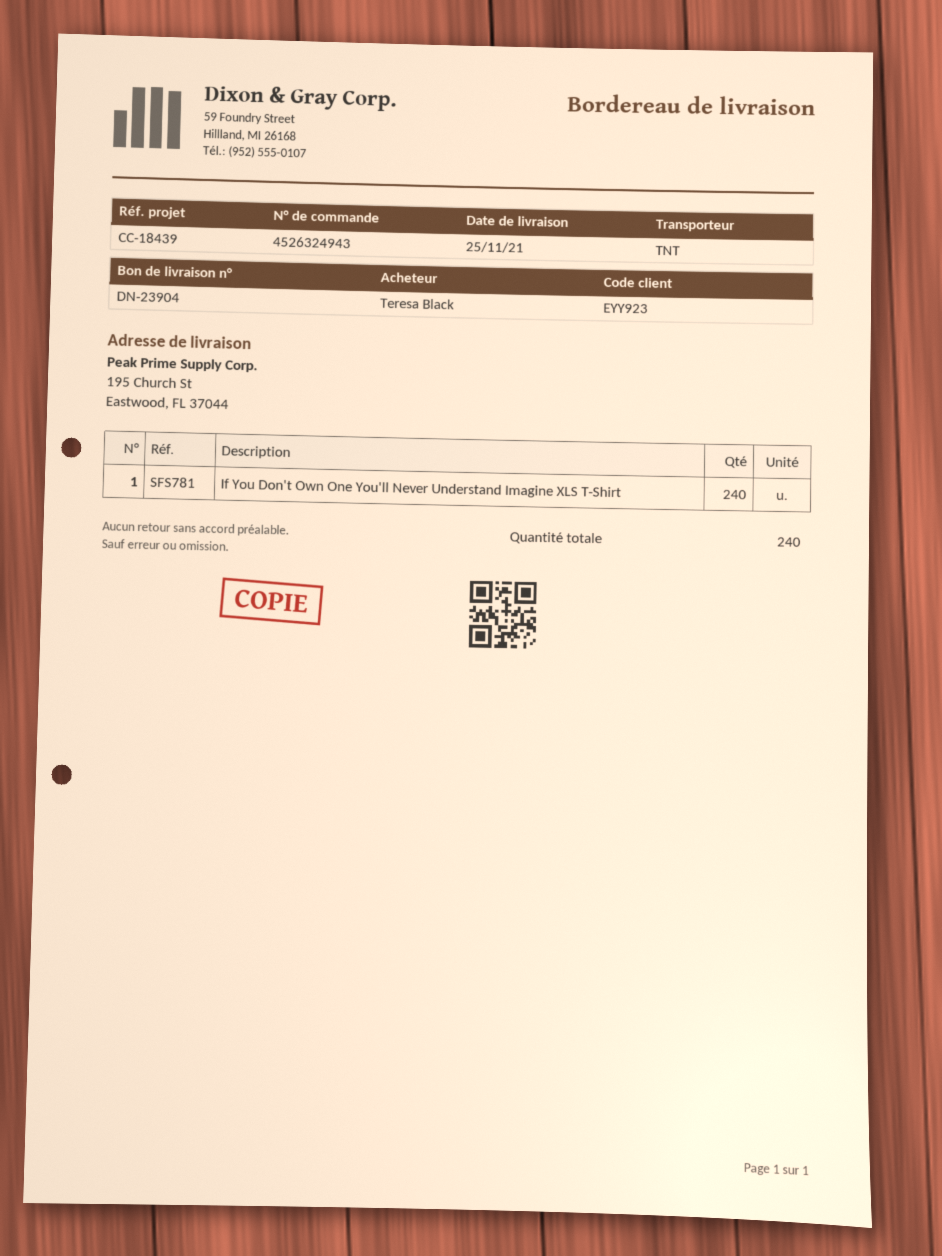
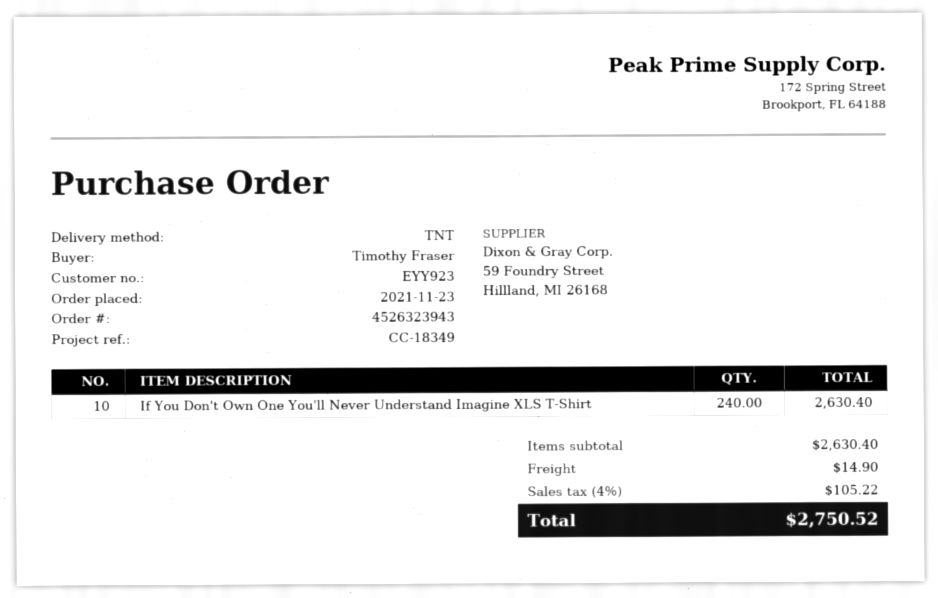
order number: 4526324943 -> 4526323943
reference: CC-18439 -> CC-18349
ordered by: Teresa Black -> Timothy Fraser

